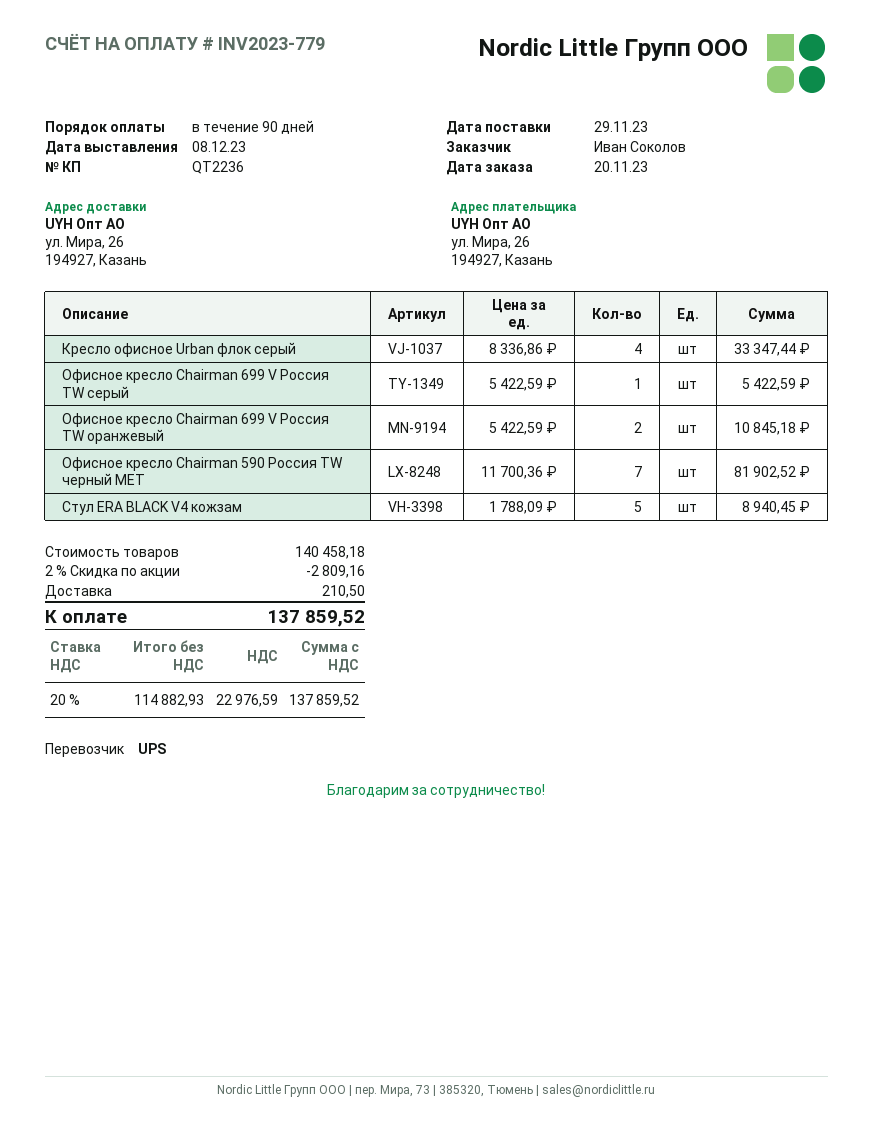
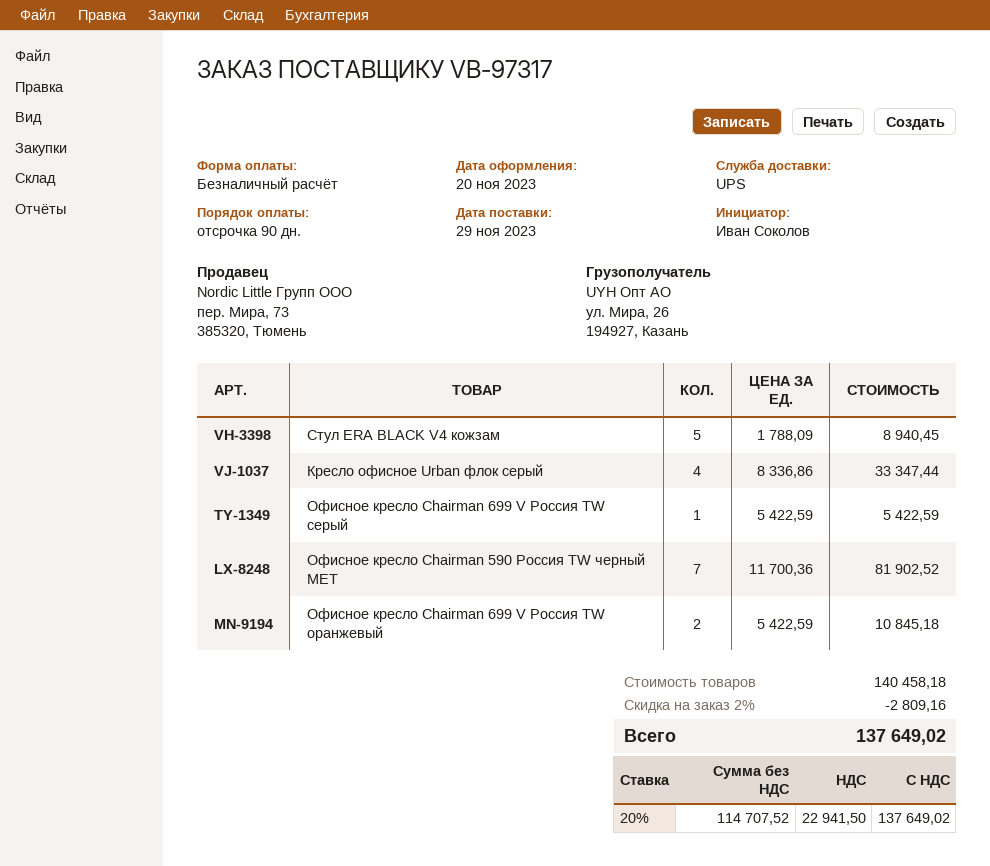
shipping: 210.50 -> none
net: 114882.93 -> 114707.52
tax: 20% = 22976.59 -> 20% = 22941.50
total: 137859.52 -> 137649.02

